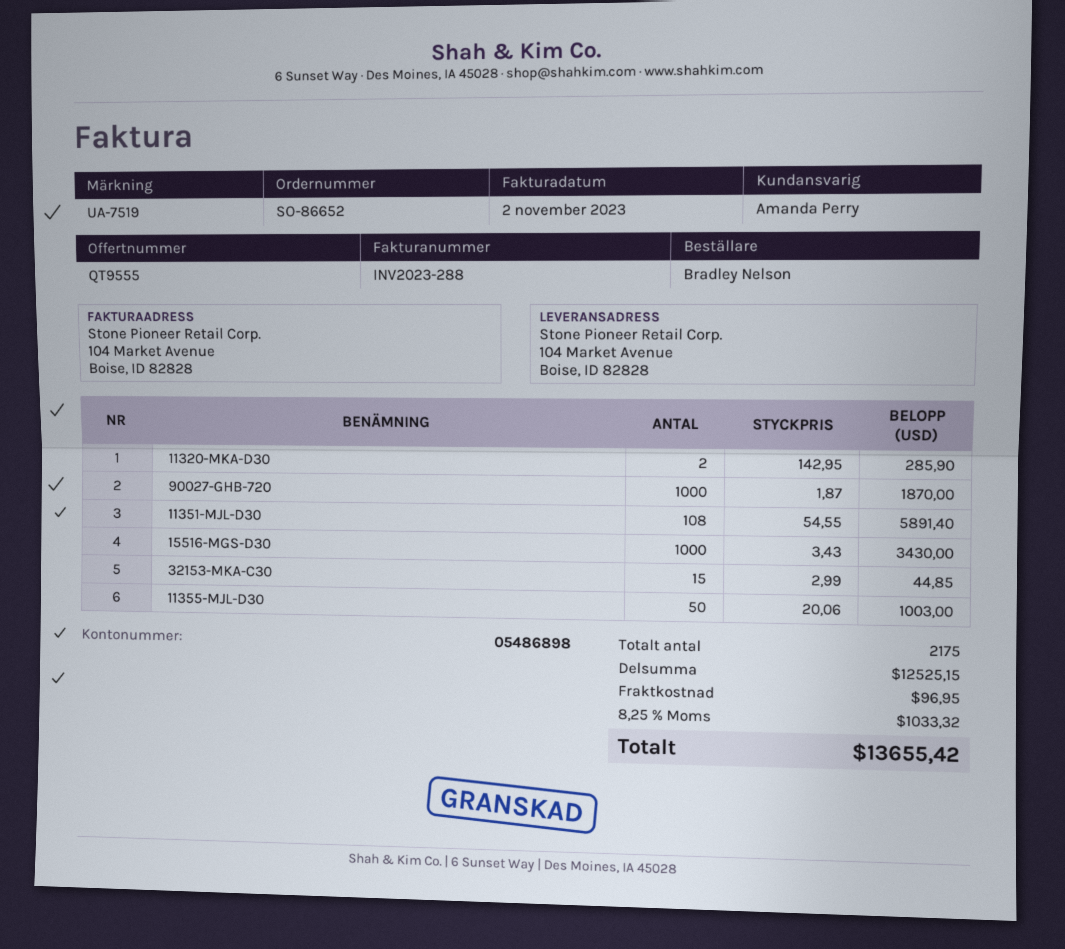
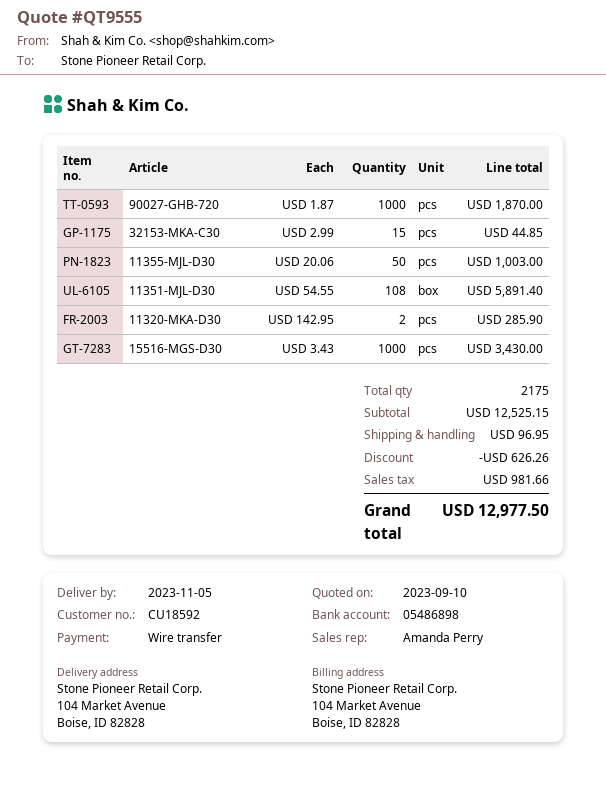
discount: none -> 626.26
tax: 1033.32 -> 981.66
total: 13655.42 -> 12977.50

